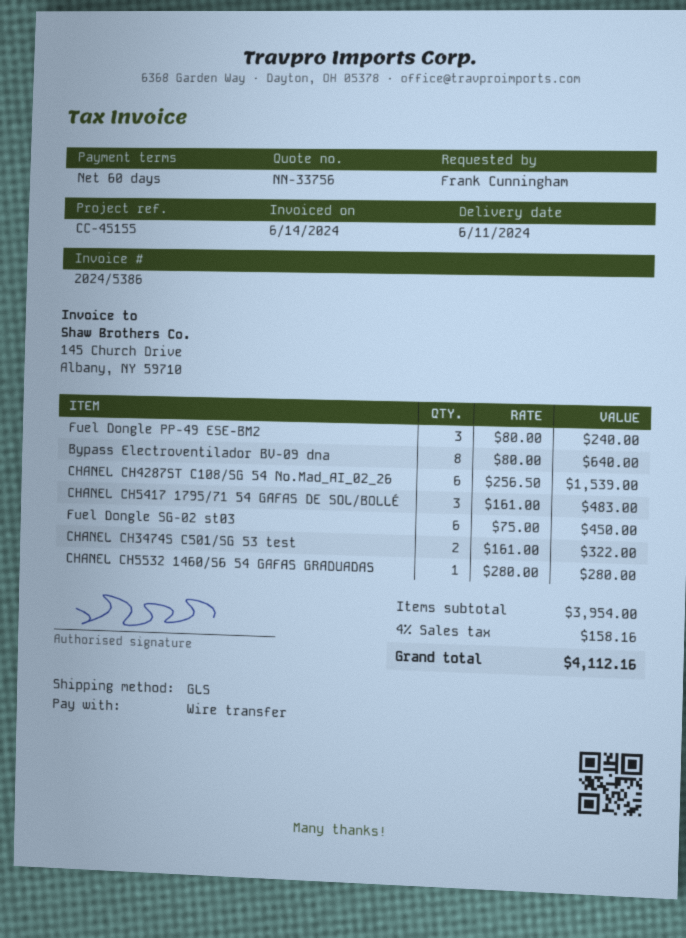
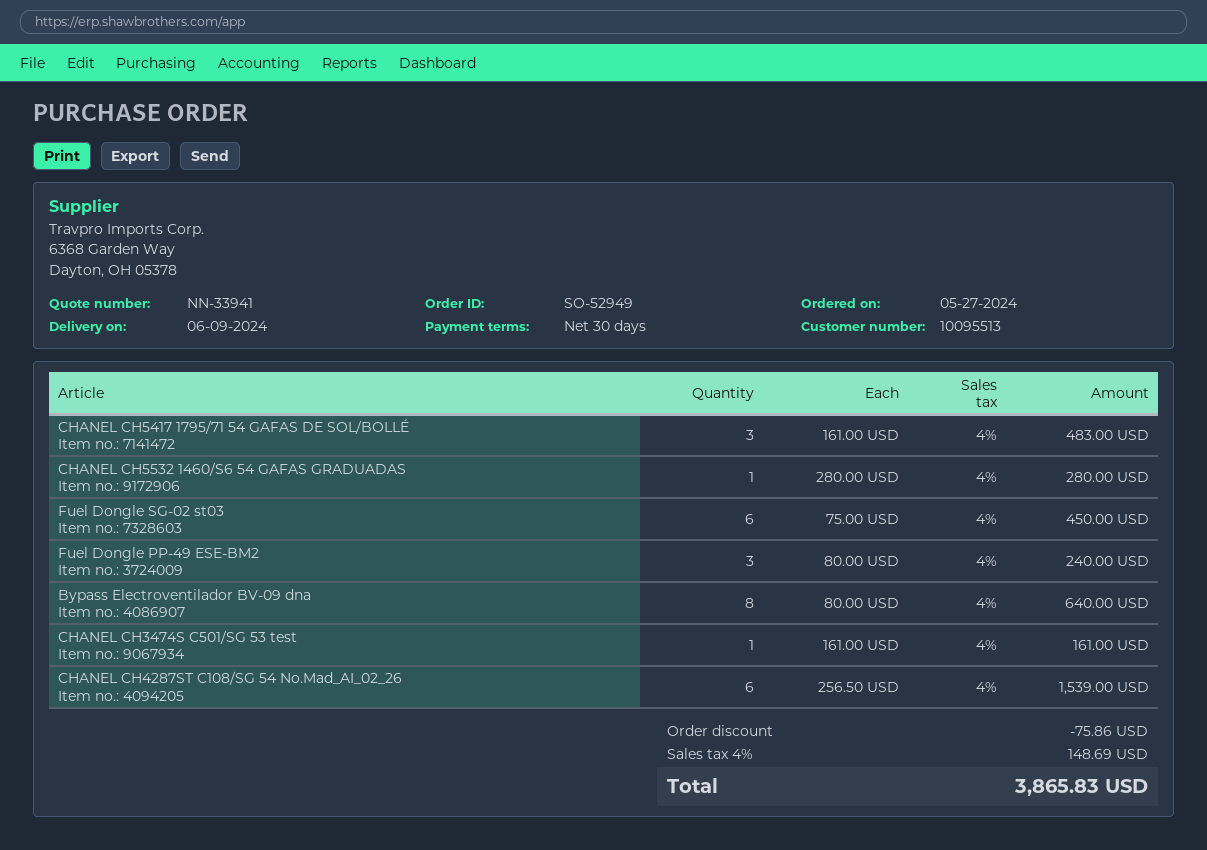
quote number: NN-33756 -> NN-33941
delivery date: 2024-06-11 -> 2024-06-09
payment terms: 60 days -> 30 days
CHANEL CH3474S C501/SG 53 test: 2 x 161.00 = 322.00 -> 1 x 161.00 = 161.00
discount: none -> 75.86
tax: 4% = 158.16 -> 4% = 148.69
total: 4112.16 -> 3865.83

